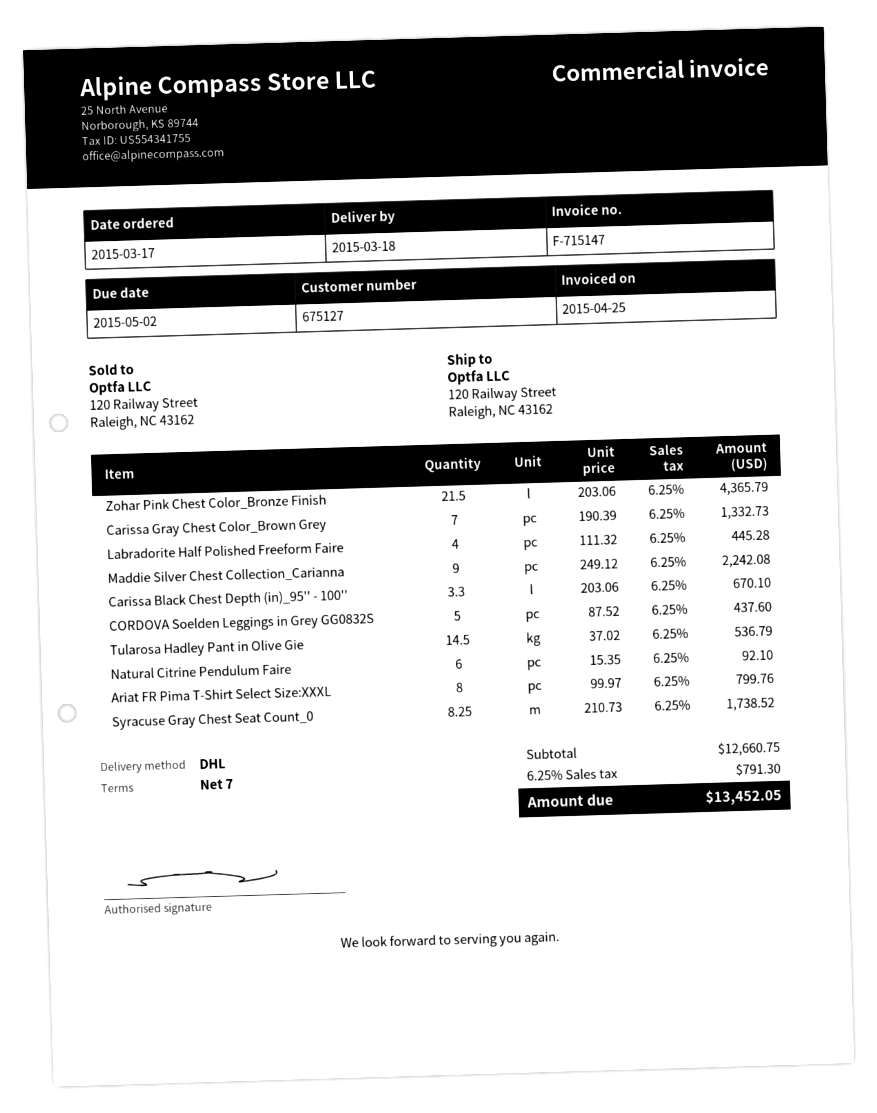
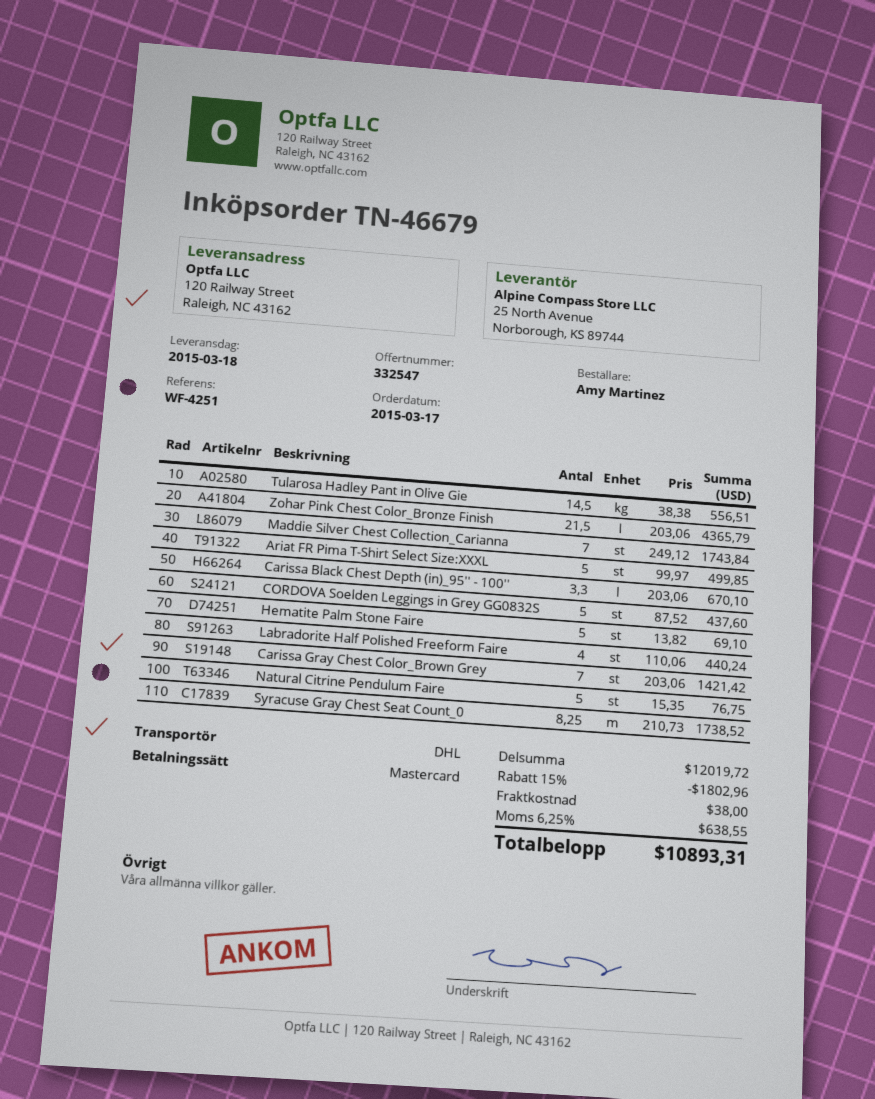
Carissa Gray Chest Color_Brown Grey: 7 x 190.39 = 1332.73 -> 7 x 203.06 = 1421.42
Labradorite Half Polished Freeform Faire: 4 x 111.32 = 445.28 -> 4 x 110.06 = 440.24
Maddie Silver Chest Collection_Carianna: 9 x 249.12 = 2242.08 -> 7 x 249.12 = 1743.84
Tularosa Hadley Pant in Olive Gie: 14.5 x 37.02 = 536.79 -> 14.5 x 38.38 = 556.51
Natural Citrine Pendulum Faire: 6 x 15.35 = 92.10 -> 5 x 15.35 = 76.75
Ariat FR Pima T-Shirt Select Size:XXXL: 8 x 99.97 = 799.76 -> 5 x 99.97 = 499.85
Hematite Palm Stone Faire: none -> 5 x 13.82 = 69.10
subtotal: 12660.75 -> 12019.72
discount: none -> 15% = 1802.96
shipping: none -> 38.00
tax: 6.25% = 791.30 -> 6.25% = 638.55
total: 13452.05 -> 10893.31

